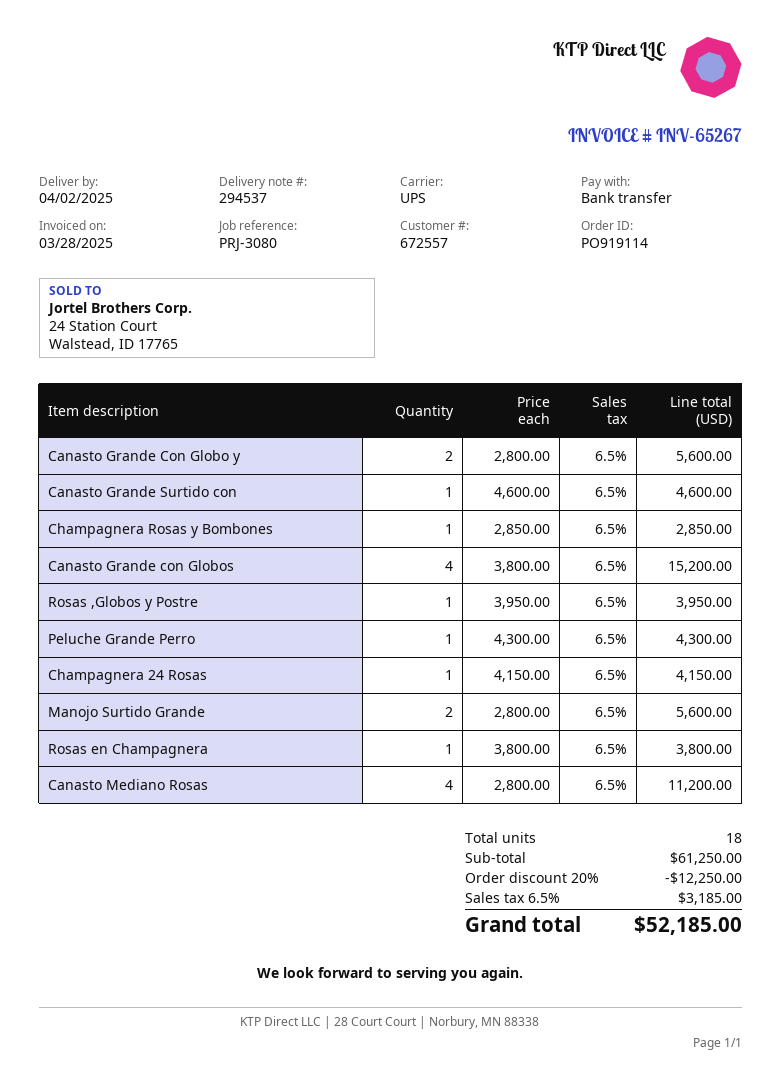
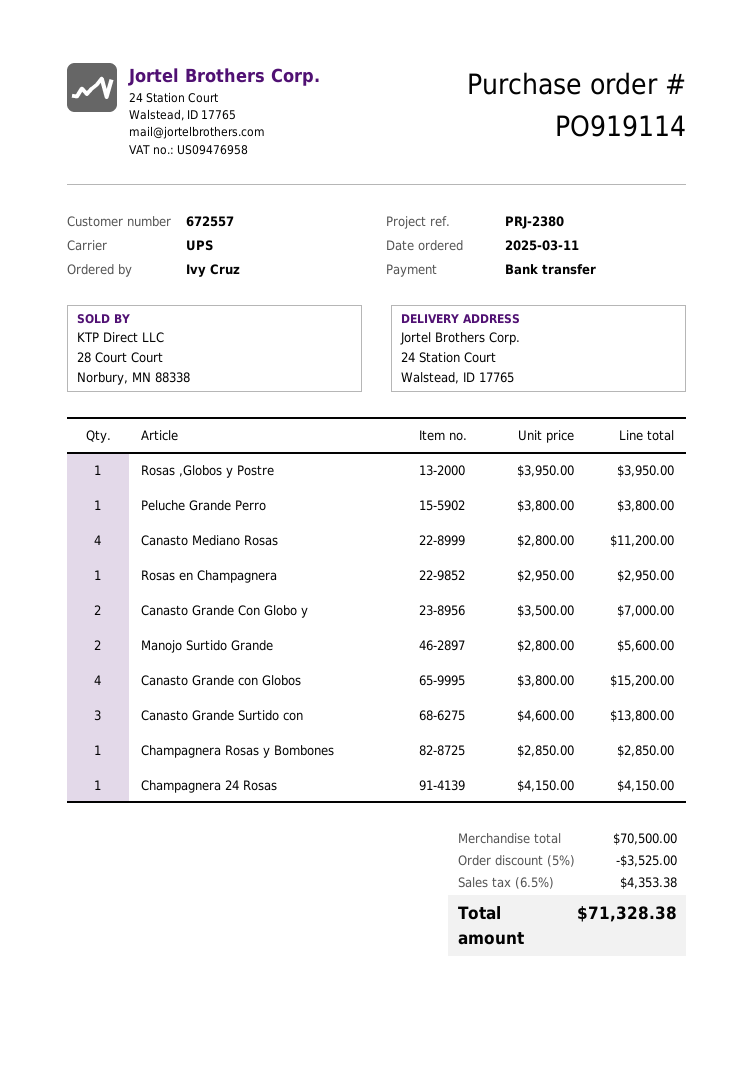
reference: PRJ-3080 -> PRJ-2380
Canasto Grande Con Globo y: 2 x 2800.00 = 5600.00 -> 2 x 3500.00 = 7000.00
Canasto Grande Surtido con: 1 x 4600.00 = 4600.00 -> 3 x 4600.00 = 13800.00
Peluche Grande Perro: 1 x 4300.00 = 4300.00 -> 1 x 3800.00 = 3800.00
Rosas en Champagnera: 1 x 3800.00 = 3800.00 -> 1 x 2950.00 = 2950.00
subtotal: 61250.00 -> 70500.00
discount: 20% = 12250.00 -> 5% = 3525.00
tax: 6.5% = 3185.00 -> 6.5% = 4353.38
total: 52185.00 -> 71328.38

